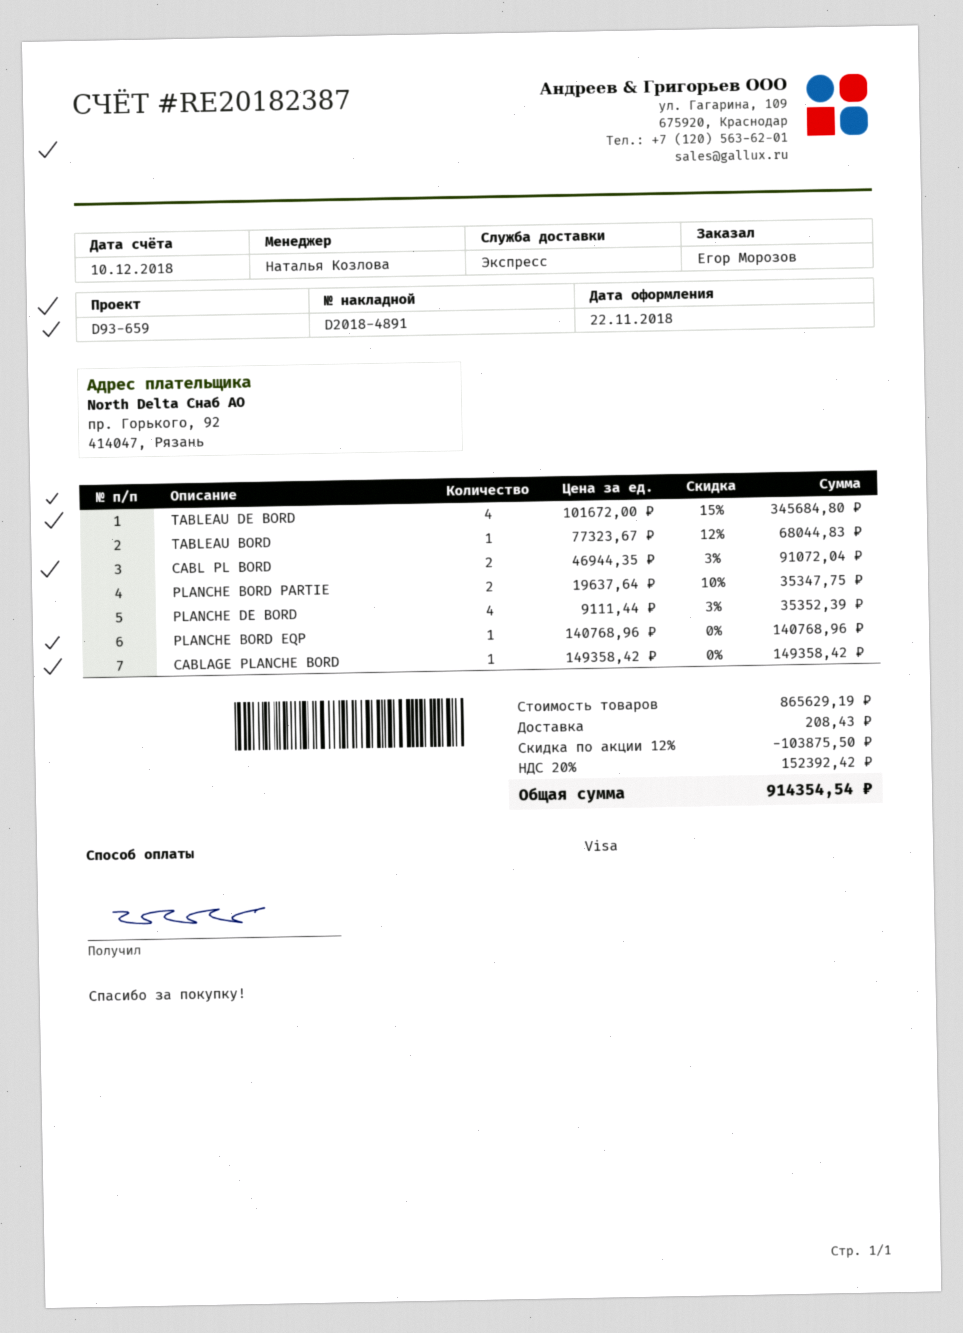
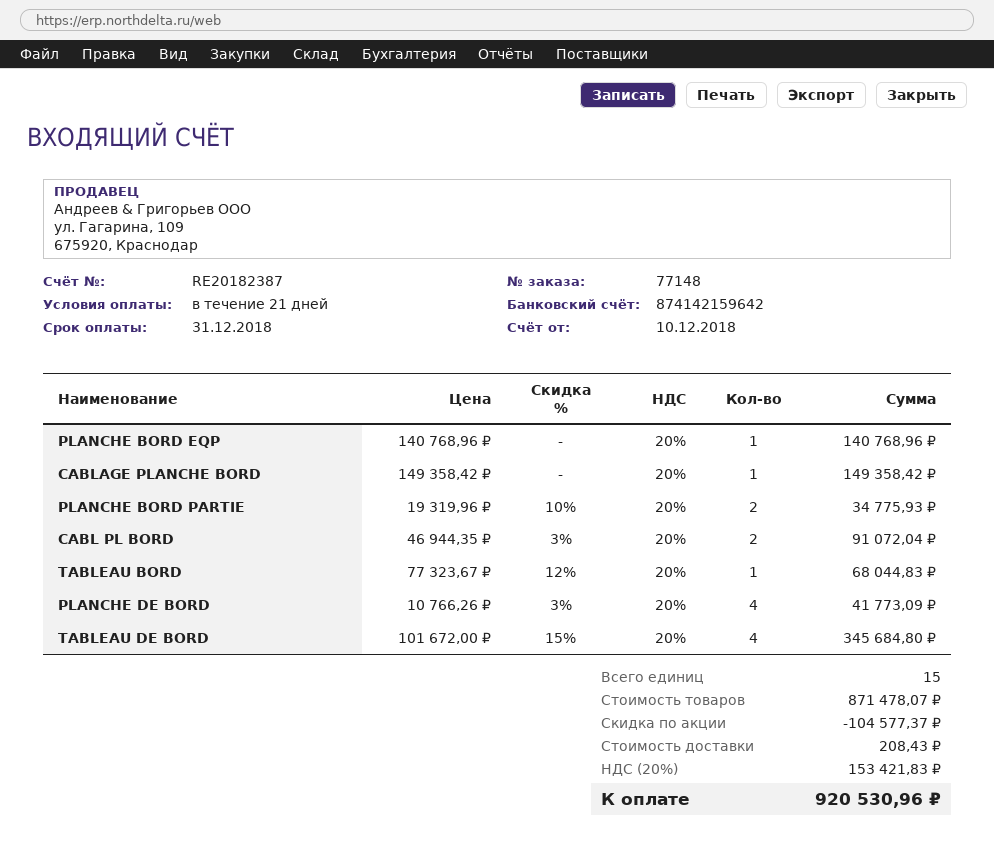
PLANCHE BORD PARTIE: 2 x 19637.64 - 10% = 35347.75 -> 2 x 19319.96 - 10% = 34775.93
PLANCHE DE BORD: 4 x 9111.44 - 3% = 35352.39 -> 4 x 10766.26 - 3% = 41773.09
subtotal: 865629.19 -> 871478.07
discount: 103875.50 -> 104577.37
tax: 20% = 152392.42 -> 20% = 153421.83
total: 914354.54 -> 920530.96

